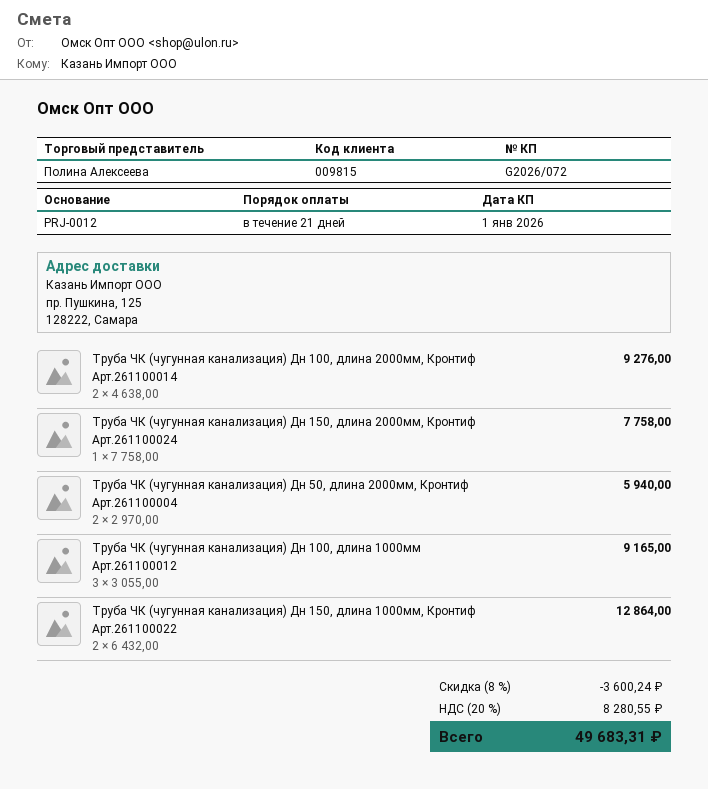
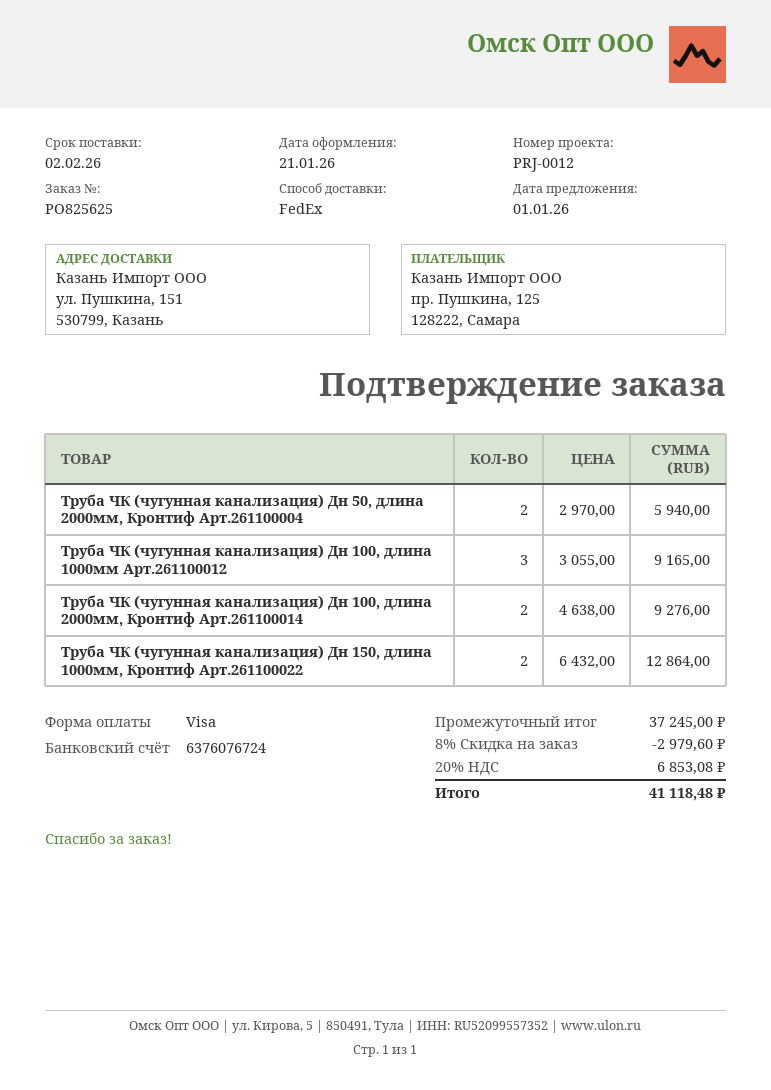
ship to: пр. Пушкина, 125, 128222, Самара -> ул. Пушкина, 151, 530799, Казань
Труба ЧК (чугунная канализация) Дн 150, длина 2000мм, Кронтиф Арт.261100024: 1 x 7758.00 = 7758.00 -> none
discount: 8% = 3600.24 -> 8% = 2979.60
tax: 20% = 8280.55 -> 20% = 6853.08
total: 49683.31 -> 41118.48

